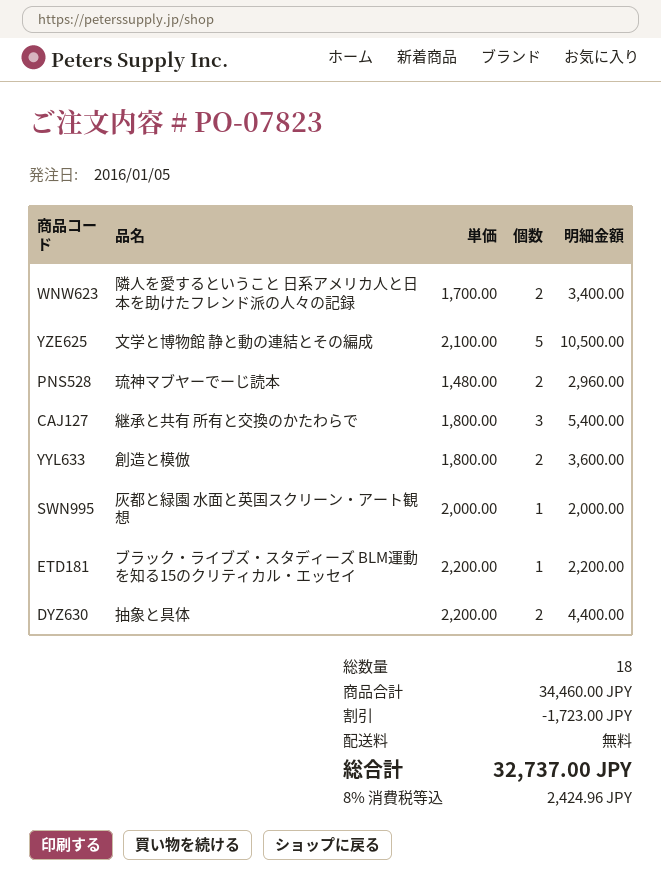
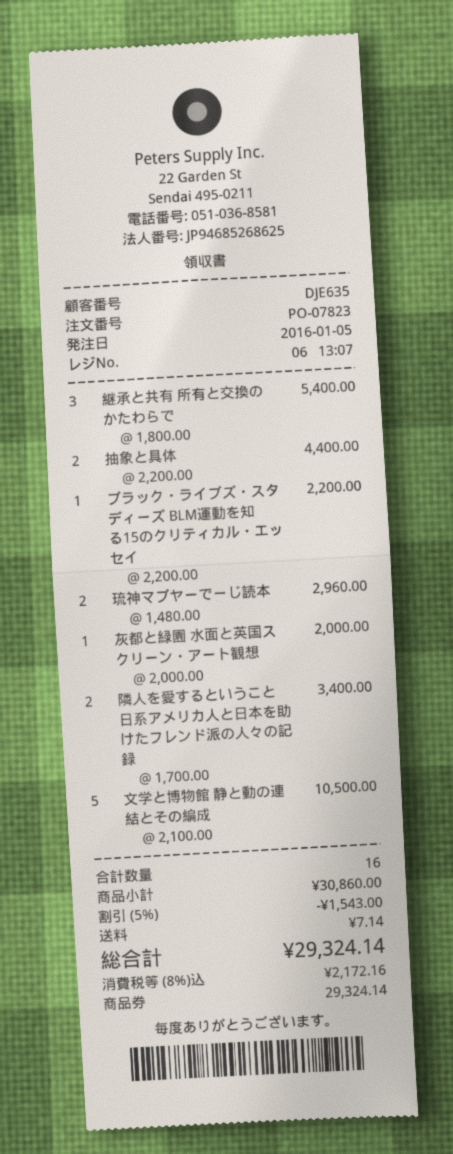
創造と模倣: 2 x 1800.00 = 3600.00 -> none
total quantity: 18 -> 16
subtotal: 34460.00 -> 30860.00
discount: 1723.00 -> 1543.00
shipping: 0.00 -> 7.14
tax: 8% = 2424.96 -> 8% = 2172.16
total: 32737.00 -> 29324.14

